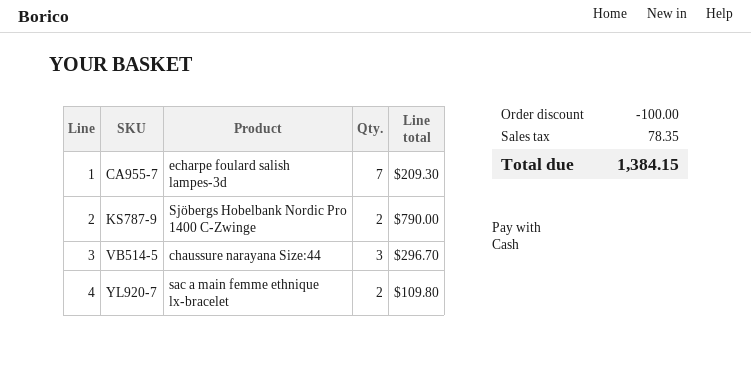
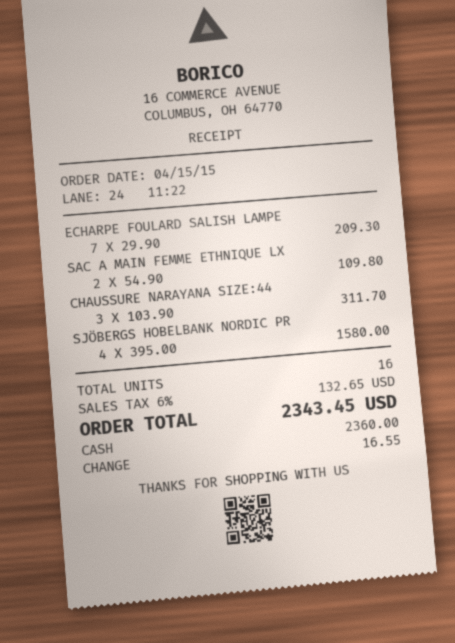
Sjöbergs Hobelbank Nordic Pro 1400 C-Zwinge: 2 for 790.00 -> 4 for 1580.00
chaussure narayana Size:44: 3 for 296.70 -> 3 for 311.70
discount: 100.00 -> none
tax: 78.35 -> 132.65
total: 1384.15 -> 2343.45

